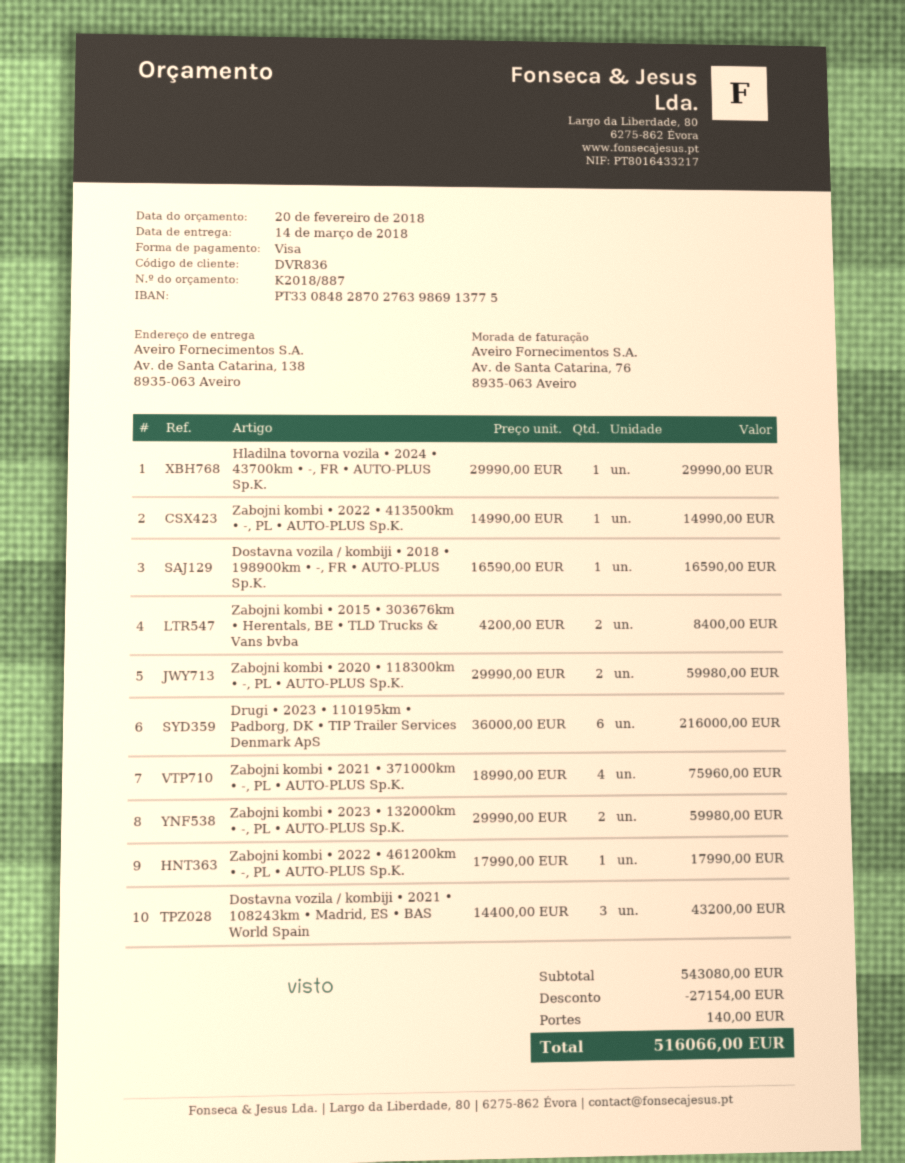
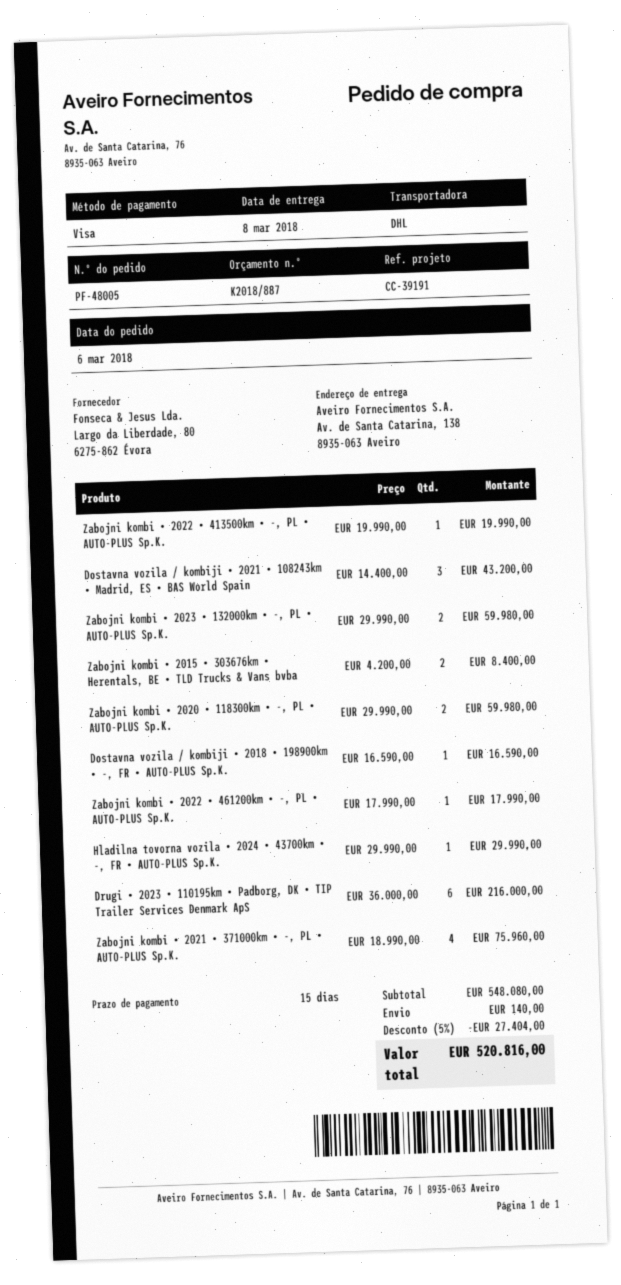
delivery date: 2018-03-14 -> 2018-03-08
Zabojni kombi • 2022 • 413500km • -, PL • AUTO-PLUS Sp.K.: 1 x 14990.00 = 14990.00 -> 1 x 19990.00 = 19990.00
subtotal: 543080.00 -> 548080.00
discount: 27154.00 -> 27404.00
total: 516066.00 -> 520816.00

